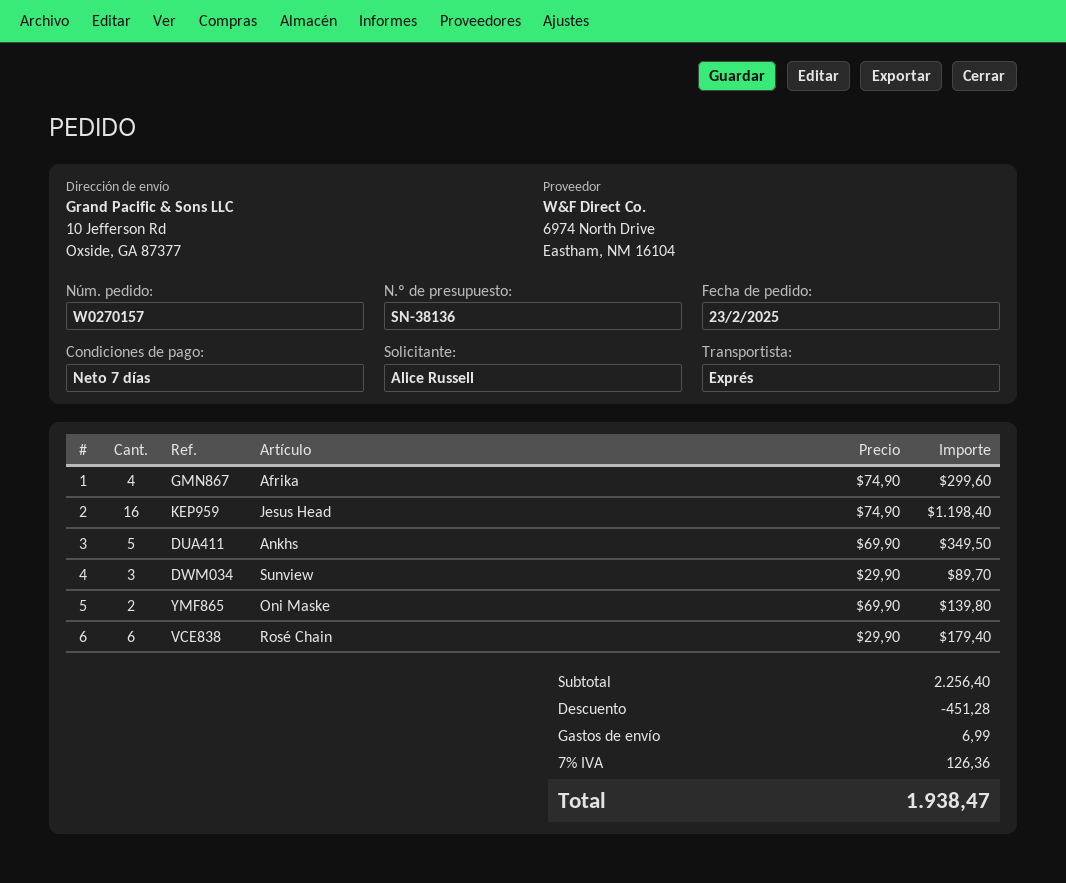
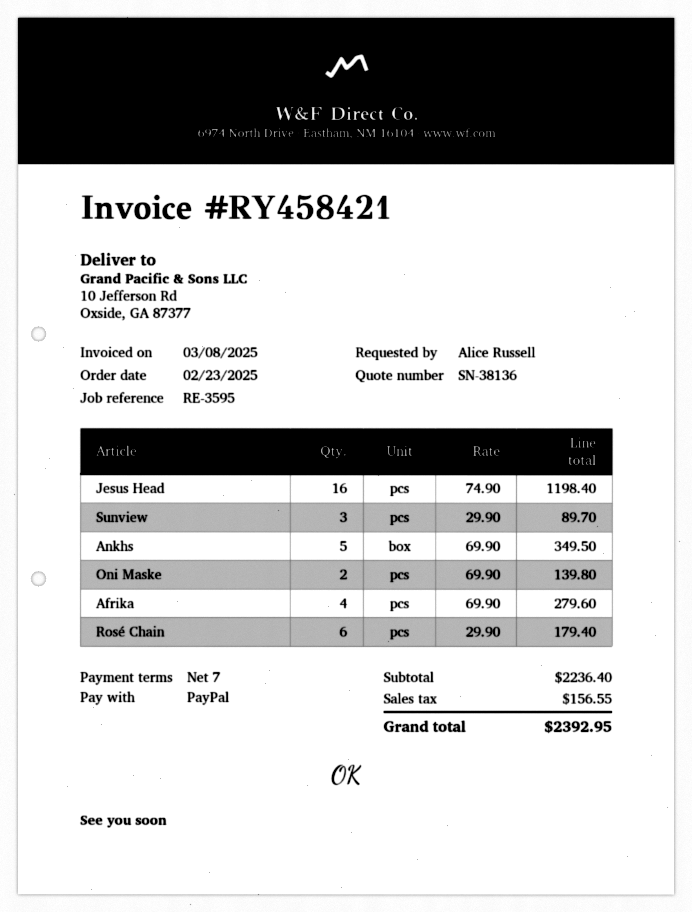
Afrika: 4 x 74.90 = 299.60 -> 4 x 69.90 = 279.60
subtotal: 2256.40 -> 2236.40
discount: 451.28 -> none
shipping: 6.99 -> none
tax: 126.36 -> 156.55
total: 1938.47 -> 2392.95

